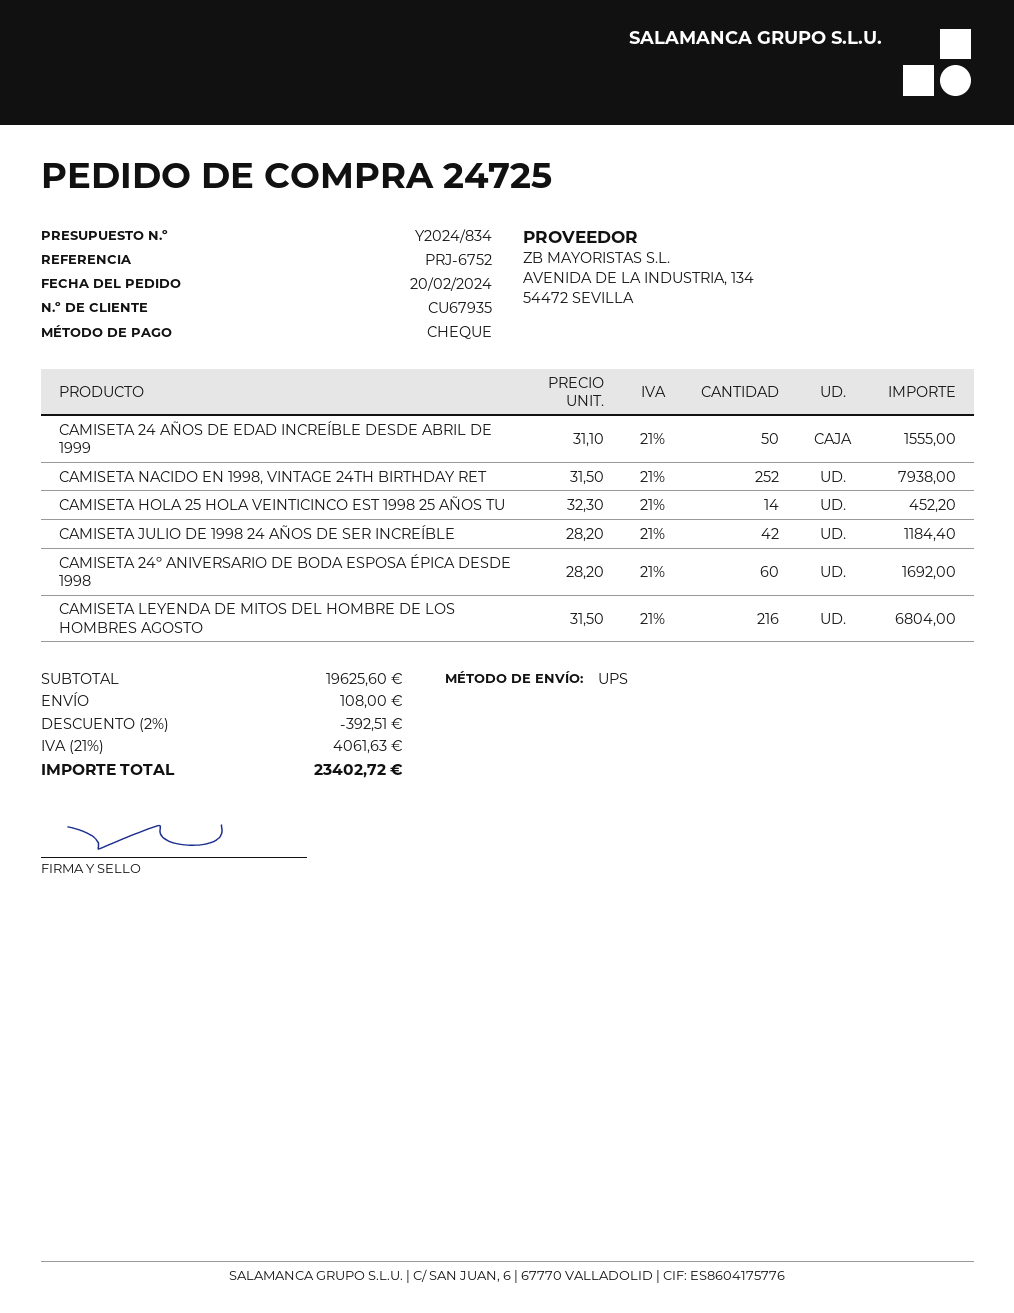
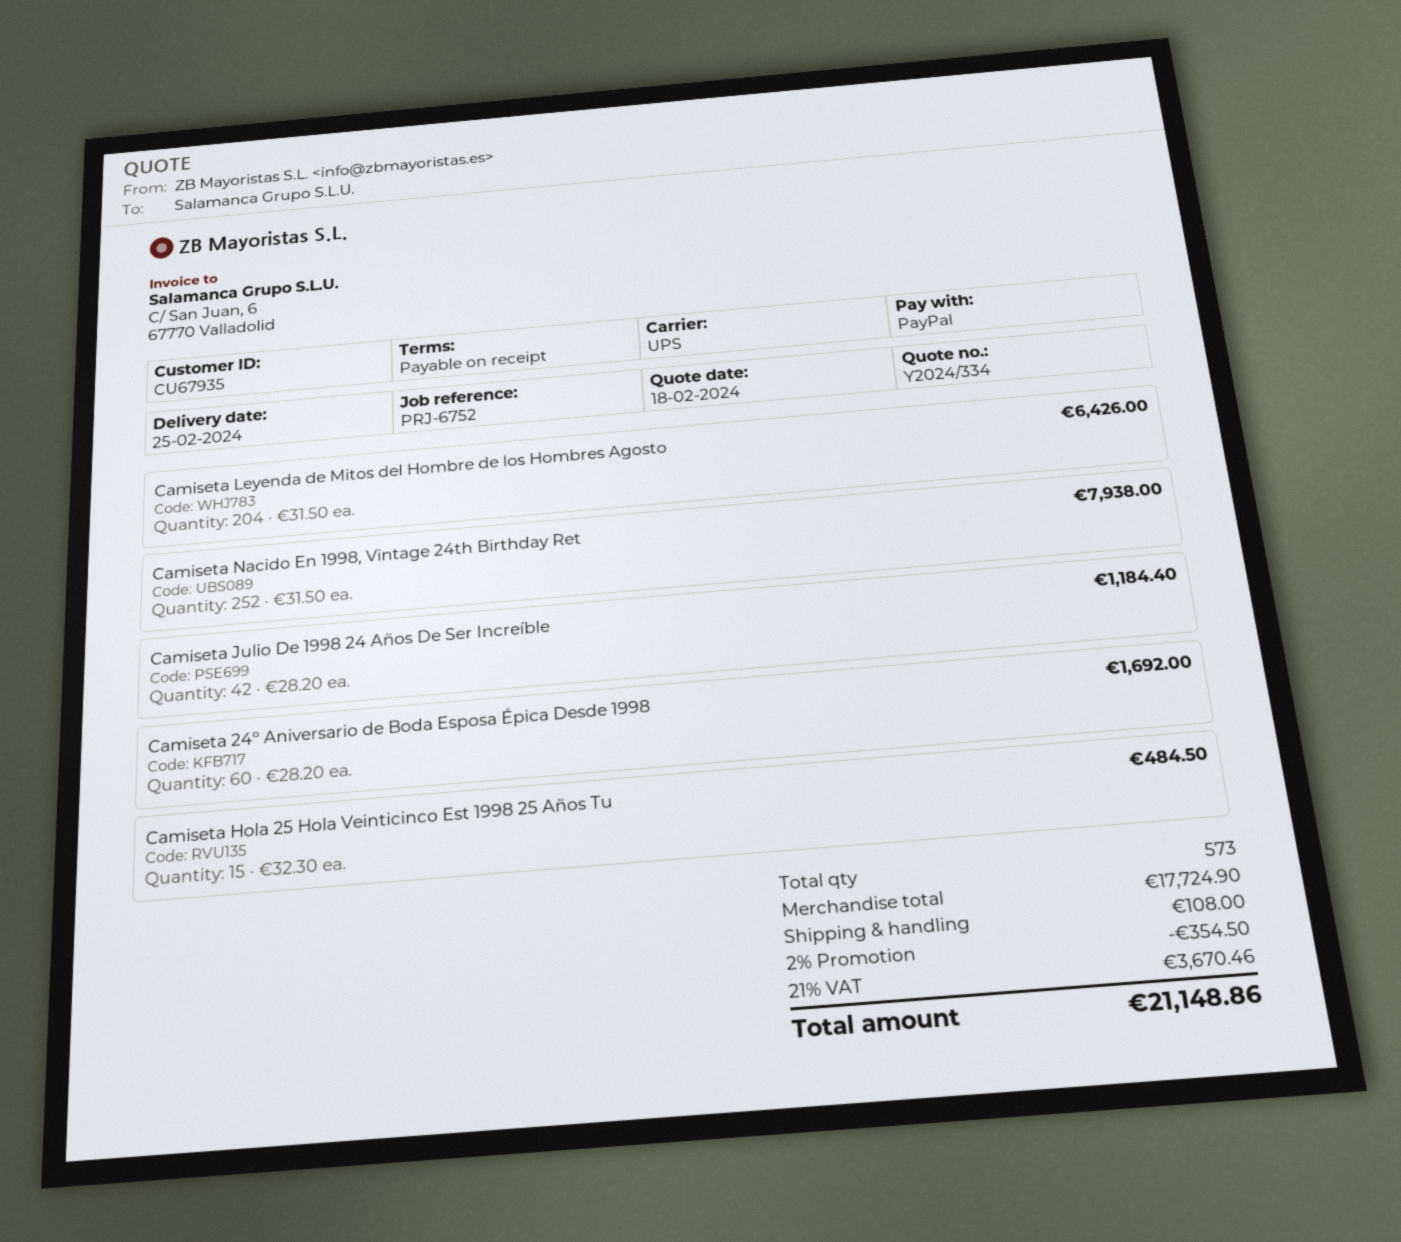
quote number: Y2024/834 -> Y2024/334
payment method: cheque -> PayPal
CAMISETA 24 AÑOS DE EDAD INCREÍBLE DESDE ABRIL DE 1999: 50 x 31.10 = 1555.00 -> none
CAMISETA HOLA 25 HOLA VEINTICINCO EST 1998 25 AÑOS TU: 14 x 32.30 = 452.20 -> 15 x 32.30 = 484.50
CAMISETA LEYENDA DE MITOS DEL HOMBRE DE LOS HOMBRES AGOSTO: 216 x 31.50 = 6804.00 -> 204 x 31.50 = 6426.00
subtotal: 19625.60 -> 17724.90
discount: 2% = 392.51 -> 2% = 354.50
tax: 21% = 4061.63 -> 21% = 3670.46
total: 23402.72 -> 21148.86

